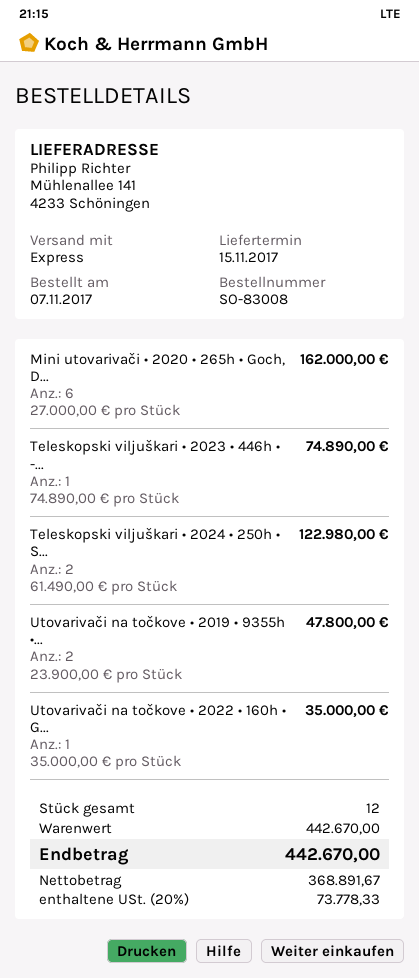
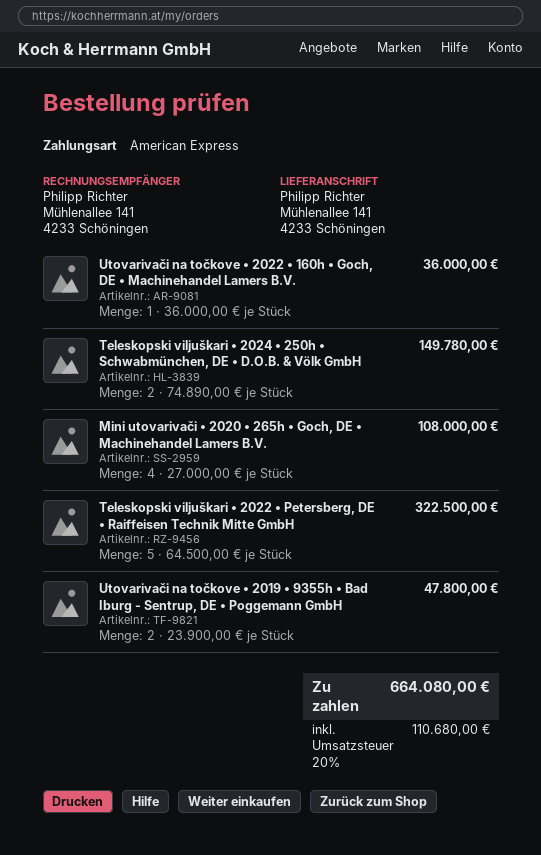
Mini utovarivači • 2020 • 265h • Goch, D...: 6 x 27000.00 = 162000.00 -> 4 x 27000.00 = 108000.00
Teleskopski viljuškari • 2023 • 446h • -...: 1 x 74890.00 = 74890.00 -> none
Teleskopski viljuškari • 2024 • 250h • S...: 2 x 61490.00 = 122980.00 -> 2 x 74890.00 = 149780.00
Utovarivači na točkove • 2022 • 160h • G...: 1 x 35000.00 = 35000.00 -> 1 x 36000.00 = 36000.00
Teleskopski viljuškari • 2022 • Petersberg, DE • Raiffeisen Technik Mitte GmbH: none -> 5 x 64500.00 = 322500.00
tax: 20% = 73778.33 -> 20% = 110680.00
total: 442670.00 -> 664080.00

